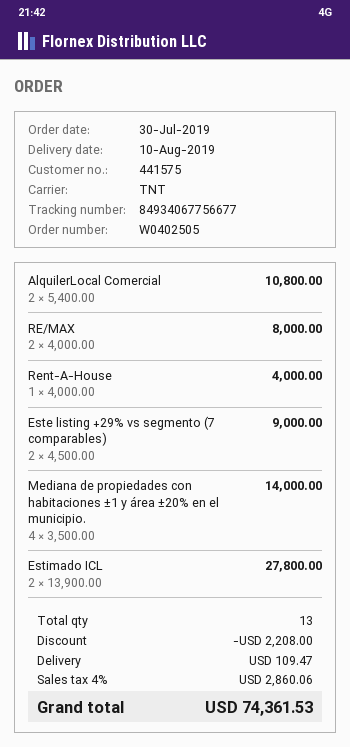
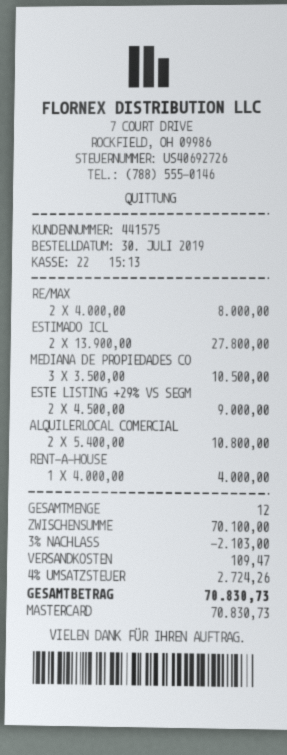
Mediana de propiedades con habitaciones ±1 y área ±20% en el municipio.: 4 x 3500.00 = 14000.00 -> 3 x 3500.00 = 10500.00
total quantity: 13 -> 12
discount: 2208.00 -> 2103.00
tax: 4% = 2860.06 -> 4% = 2724.26
total: 74361.53 -> 70830.73

